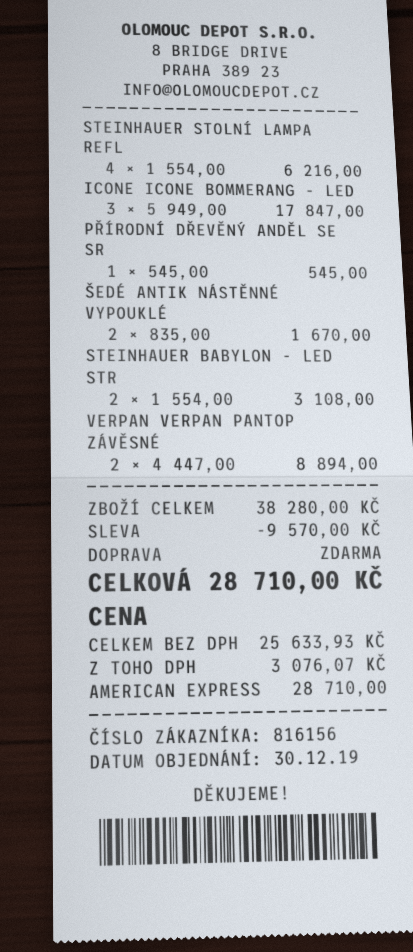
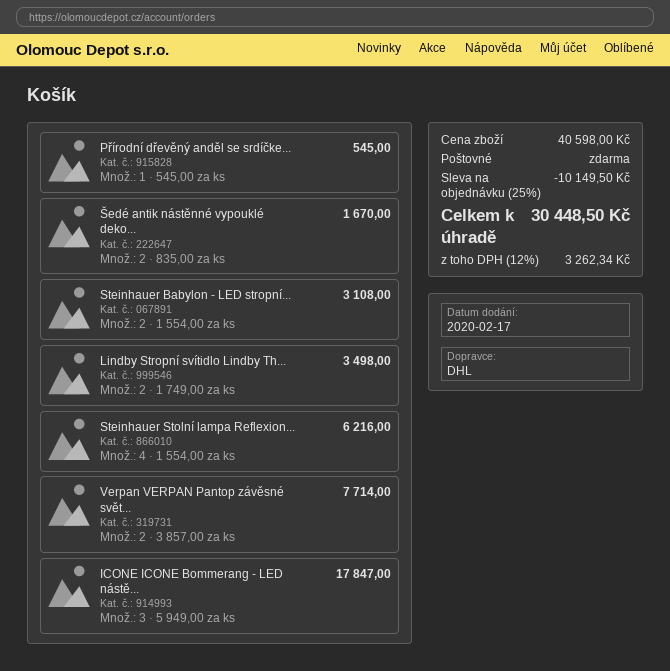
VERPAN VERPAN PANTOP ZÁVĚSNÉ: 2 x 4447.00 = 8894.00 -> 2 x 3857.00 = 7714.00
Lindby Stropní svítidlo Lindby Th...: none -> 2 x 1749.00 = 3498.00
subtotal: 38280.00 -> 40598.00
discount: 9570.00 -> 10149.50
tax: 3076.07 -> 3262.34
total: 28710.00 -> 30448.50

